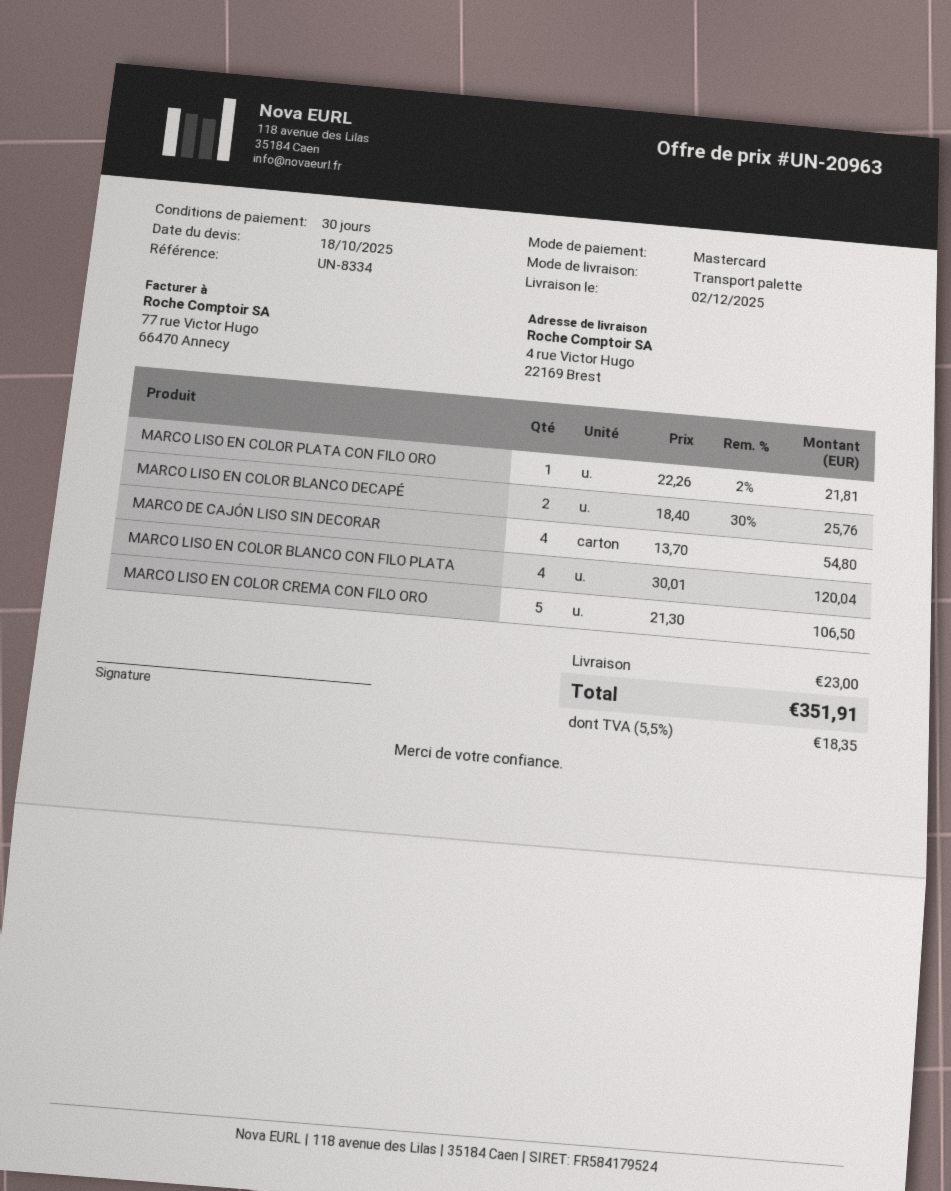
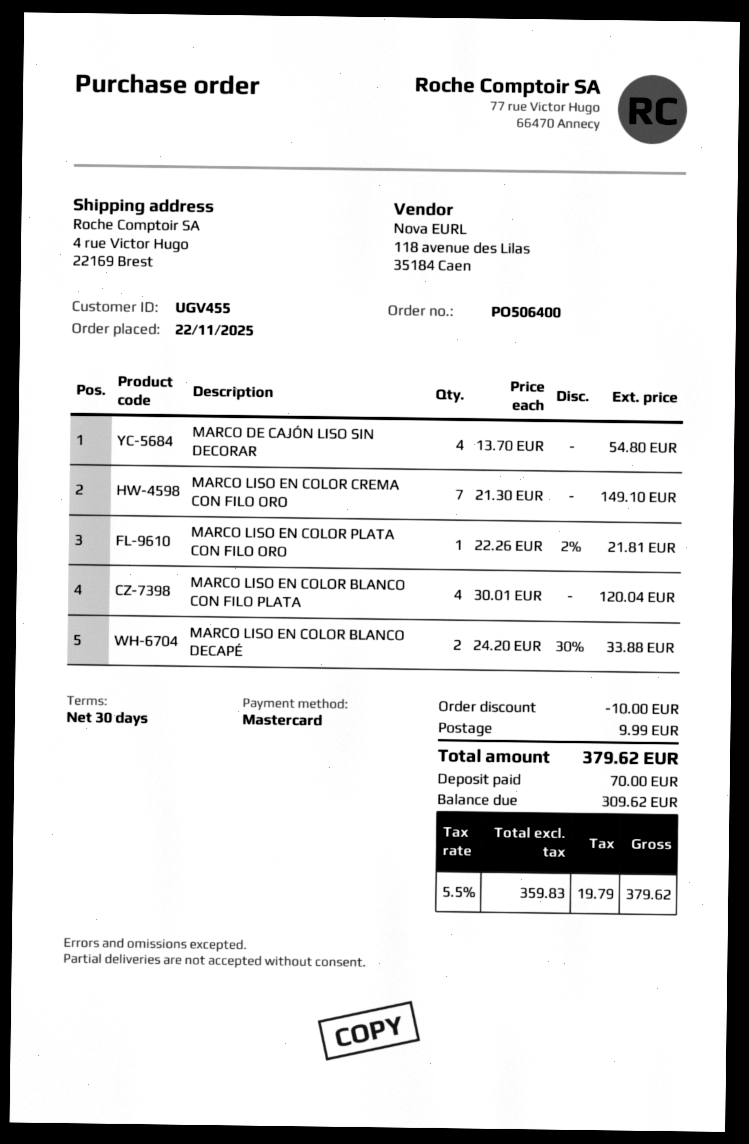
MARCO LISO EN COLOR BLANCO DECAPÉ: 2 x 18.40 - 30% = 25.76 -> 2 x 24.20 - 30% = 33.88
MARCO LISO EN COLOR CREMA CON FILO ORO: 5 x 21.30 = 106.50 -> 7 x 21.30 = 149.10
discount: none -> 10.00
shipping: 23.00 -> 9.99
tax: 5.5% = 18.35 -> 5.5% = 19.79
total: 351.91 -> 379.62

